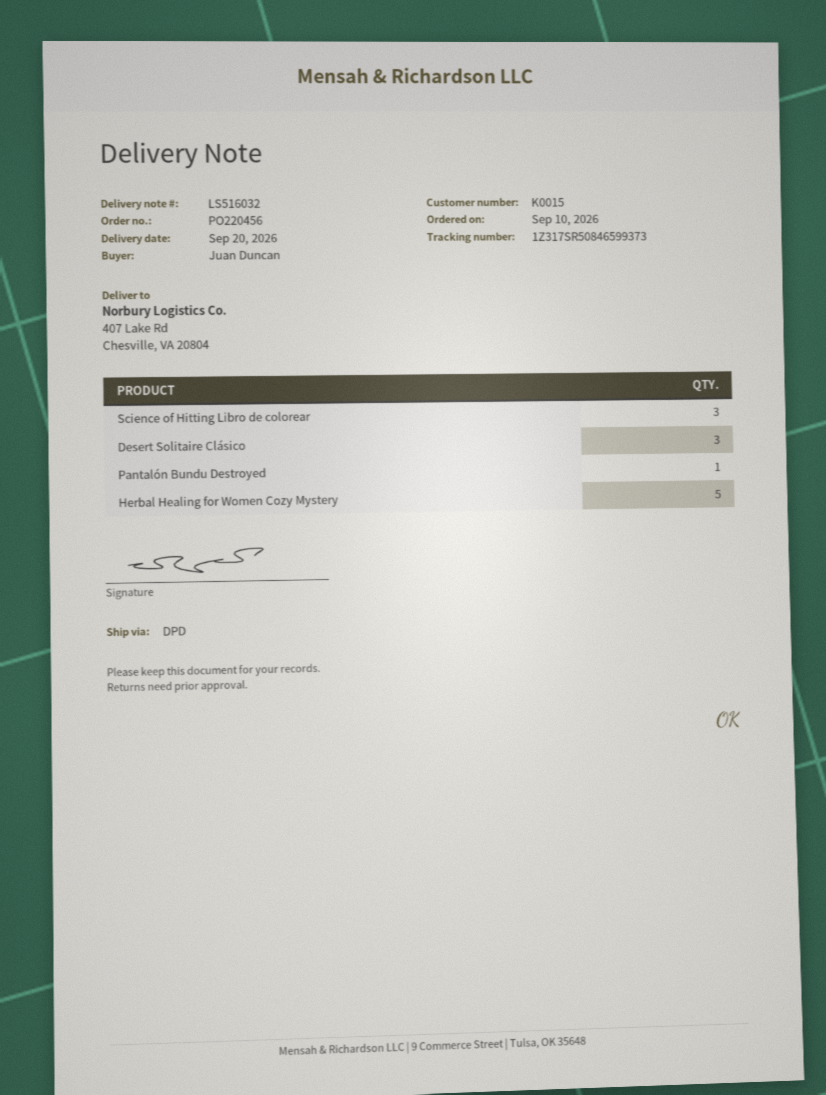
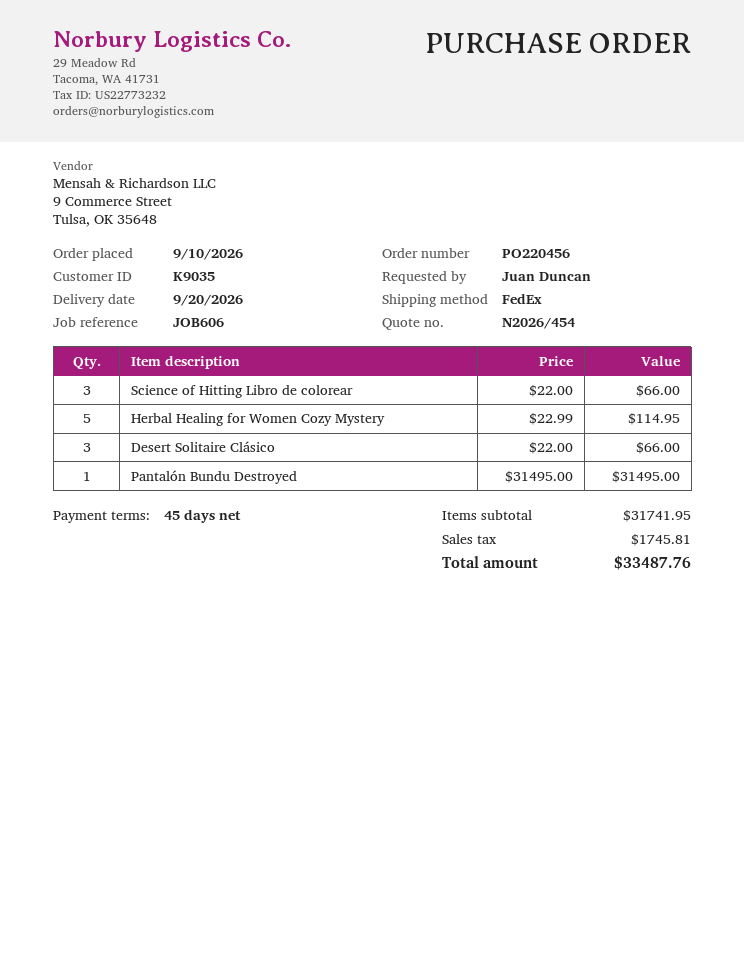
customer number: K0015 -> K9035
shipping method: DPD -> FedEx

